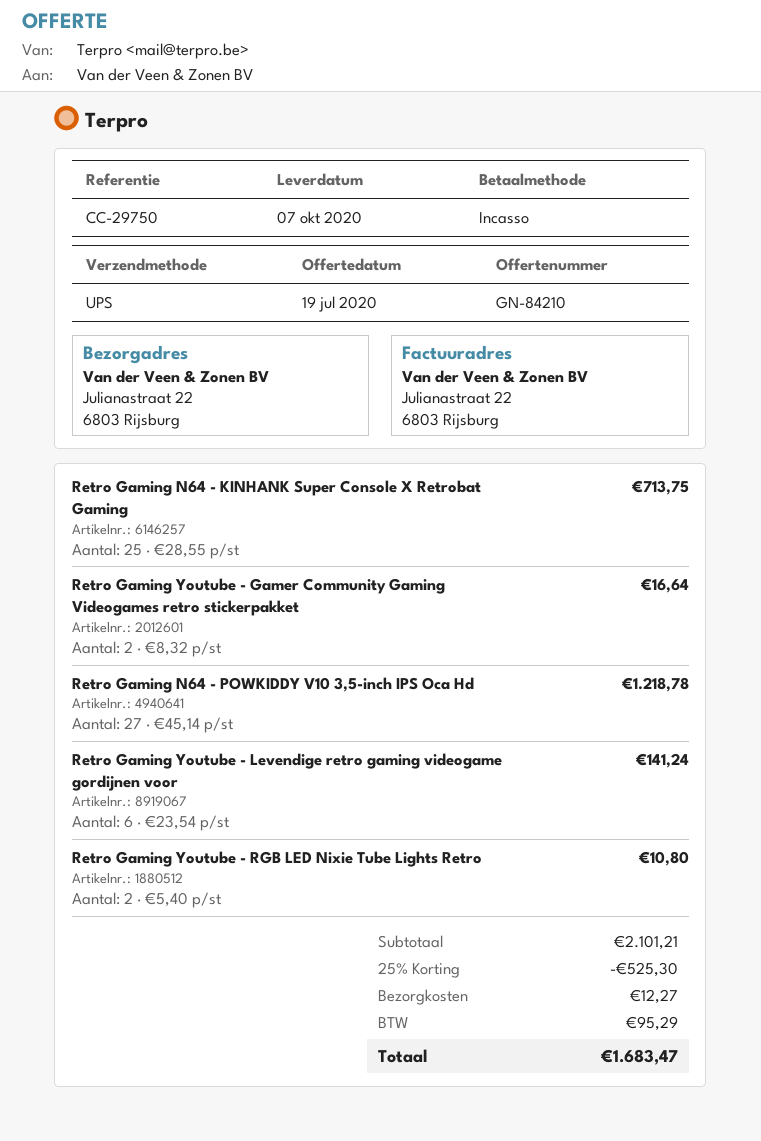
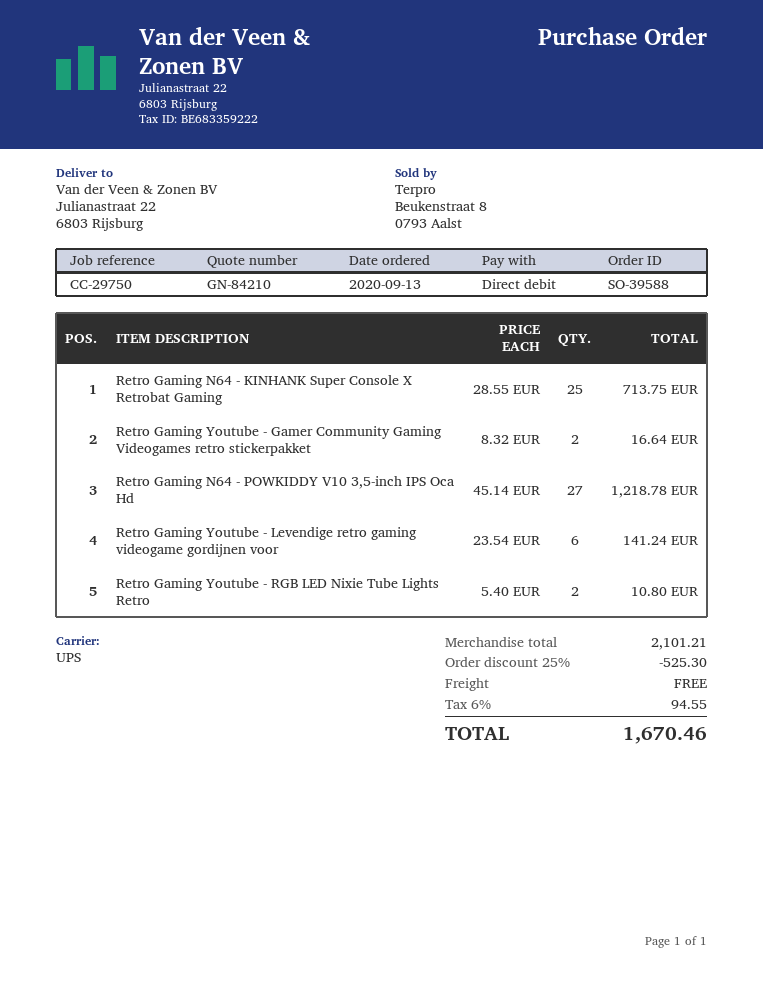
shipping: 12.27 -> 0.00
tax: 95.29 -> 94.55
total: 1683.47 -> 1670.46

